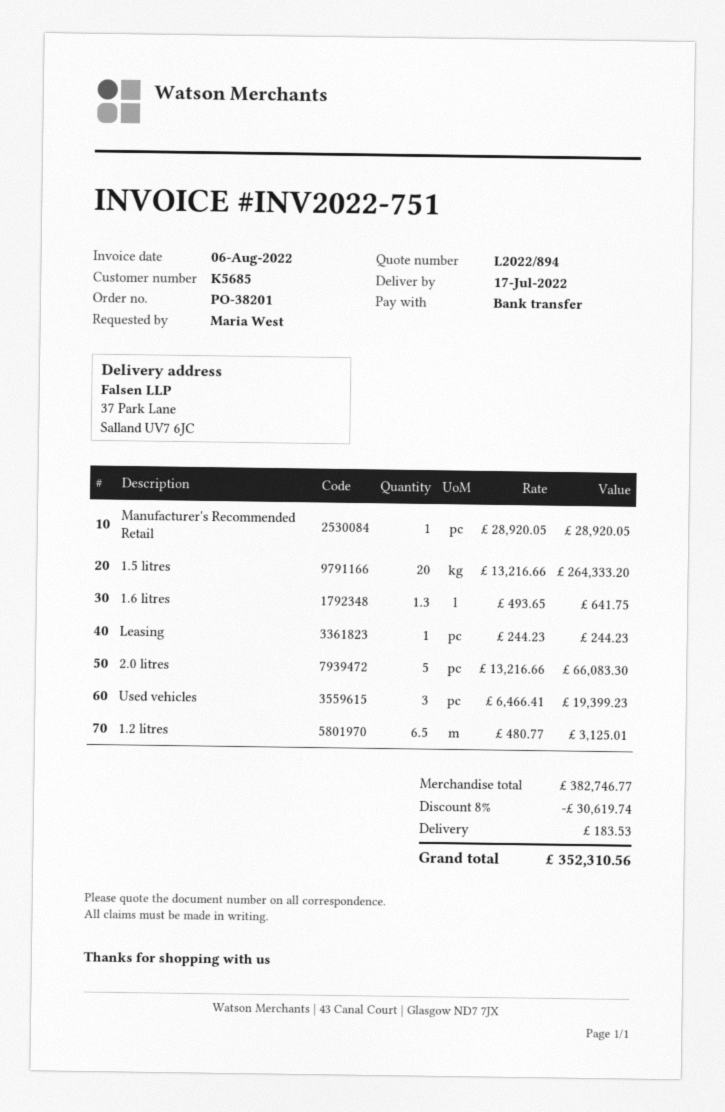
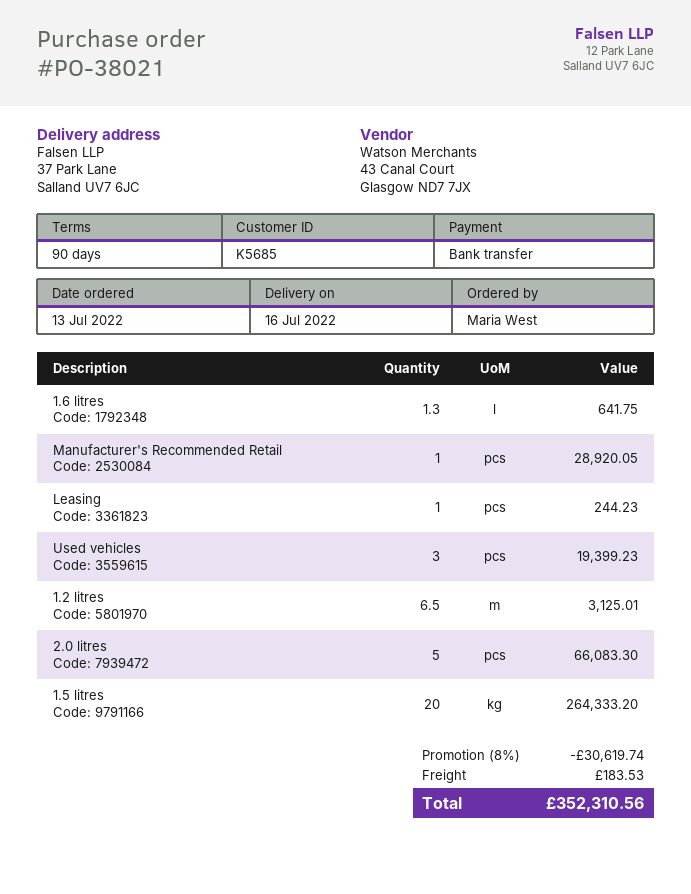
order number: PO-38201 -> PO-38021
delivery date: 2022-07-17 -> 2022-07-16

